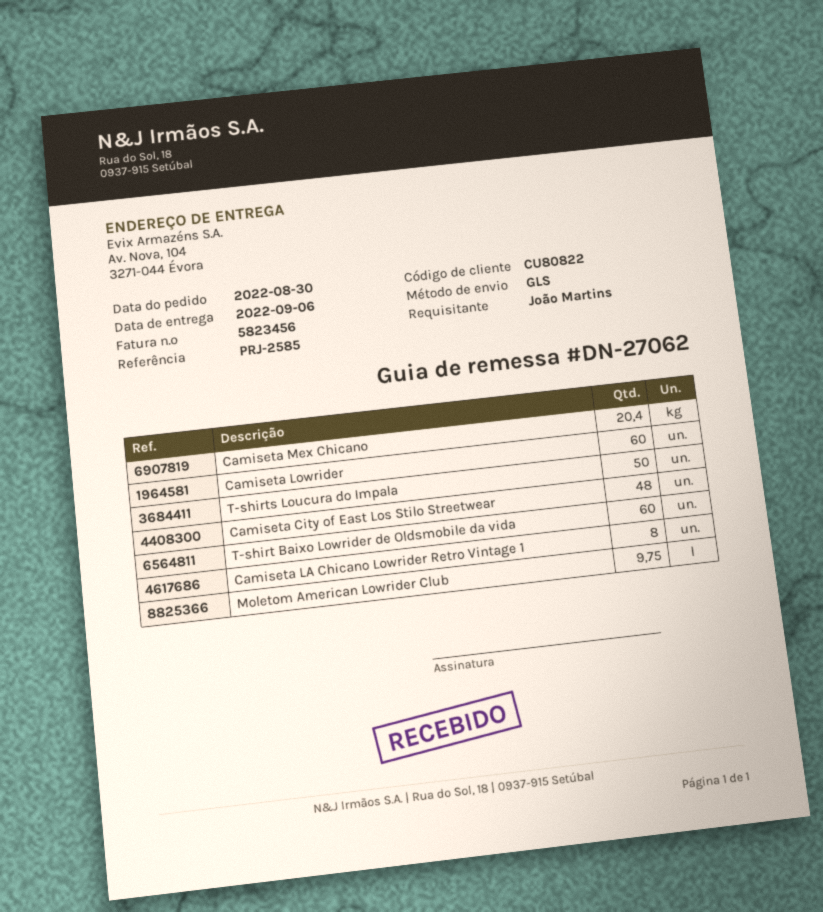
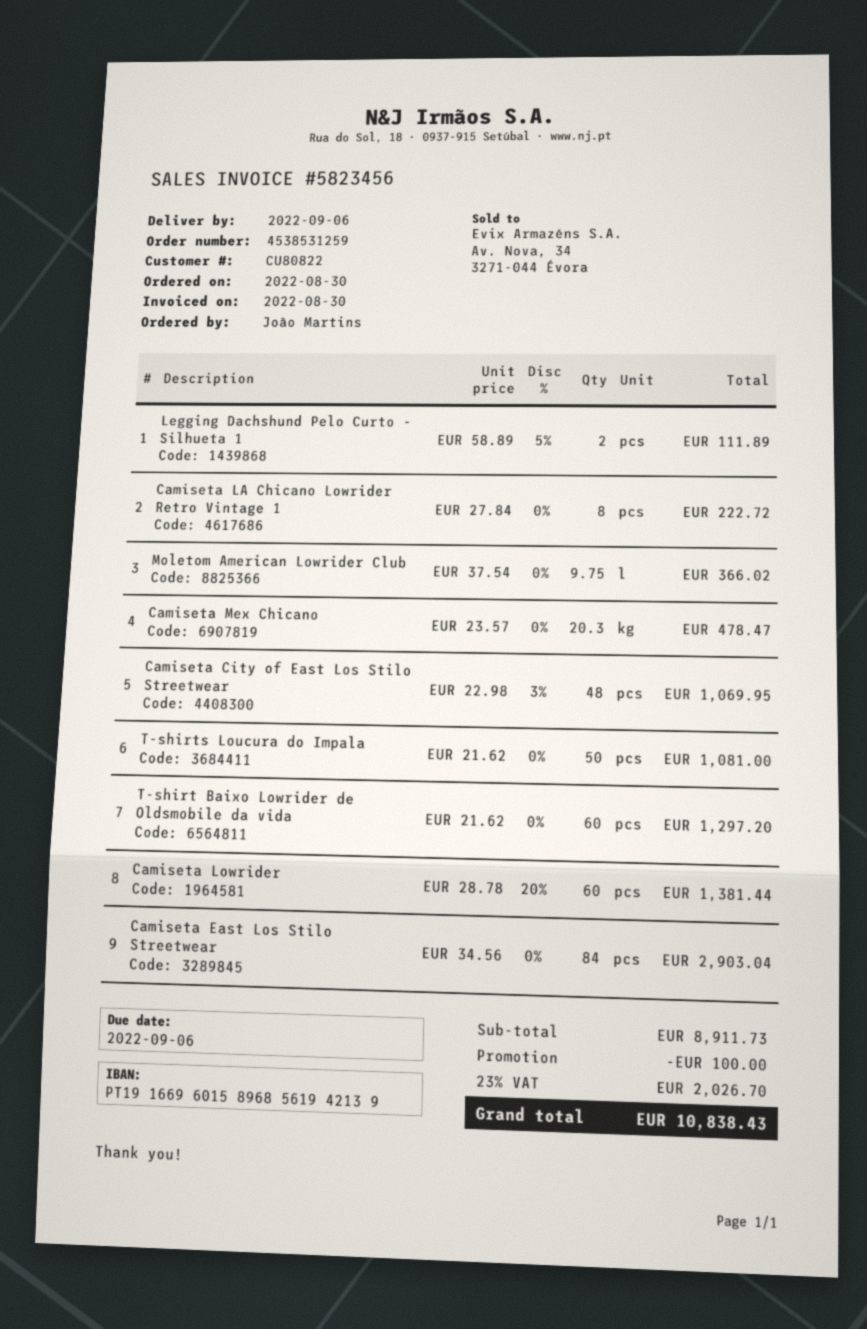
Camiseta Mex Chicano: 20.4 -> 20.3
Legging Dachshund Pelo Curto - Silhueta 1: none -> 2
Camiseta East Los Stilo Streetwear: none -> 84

